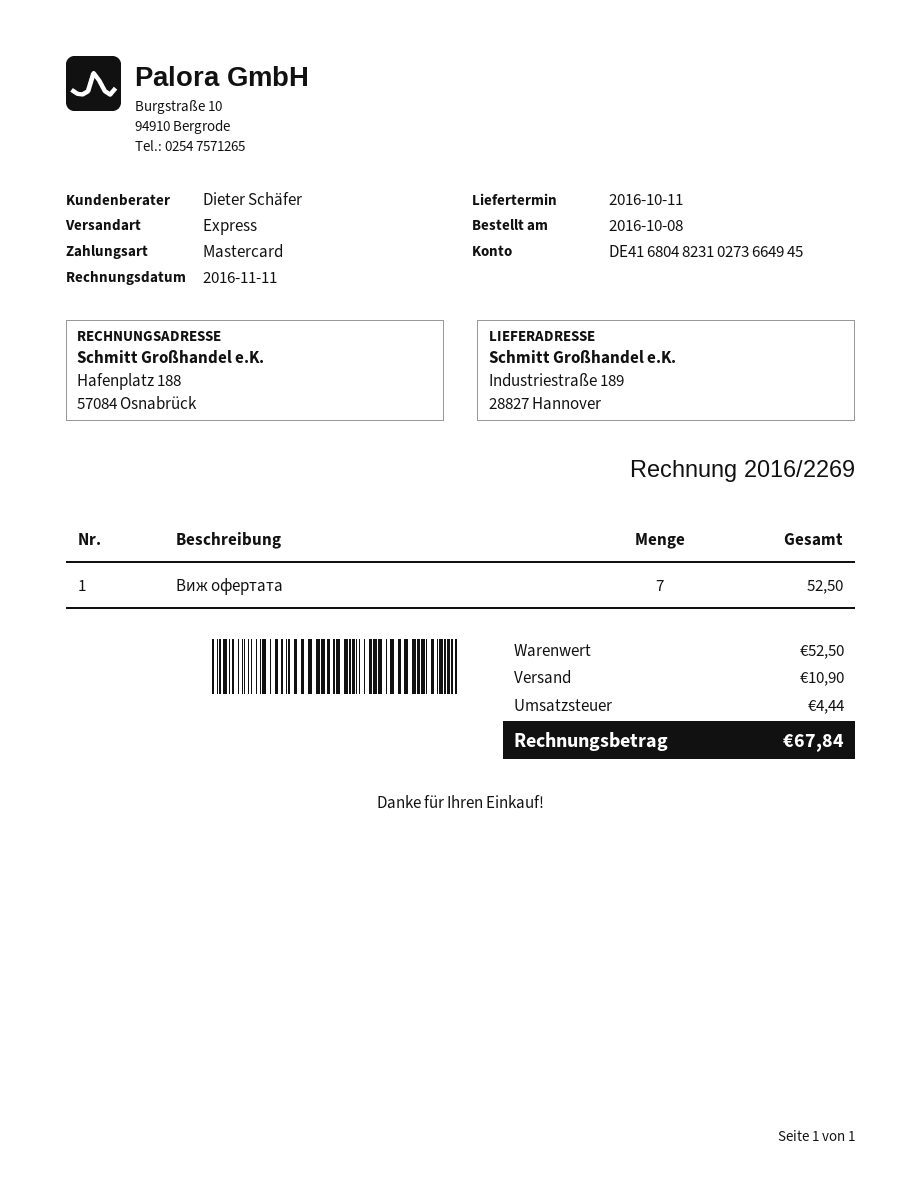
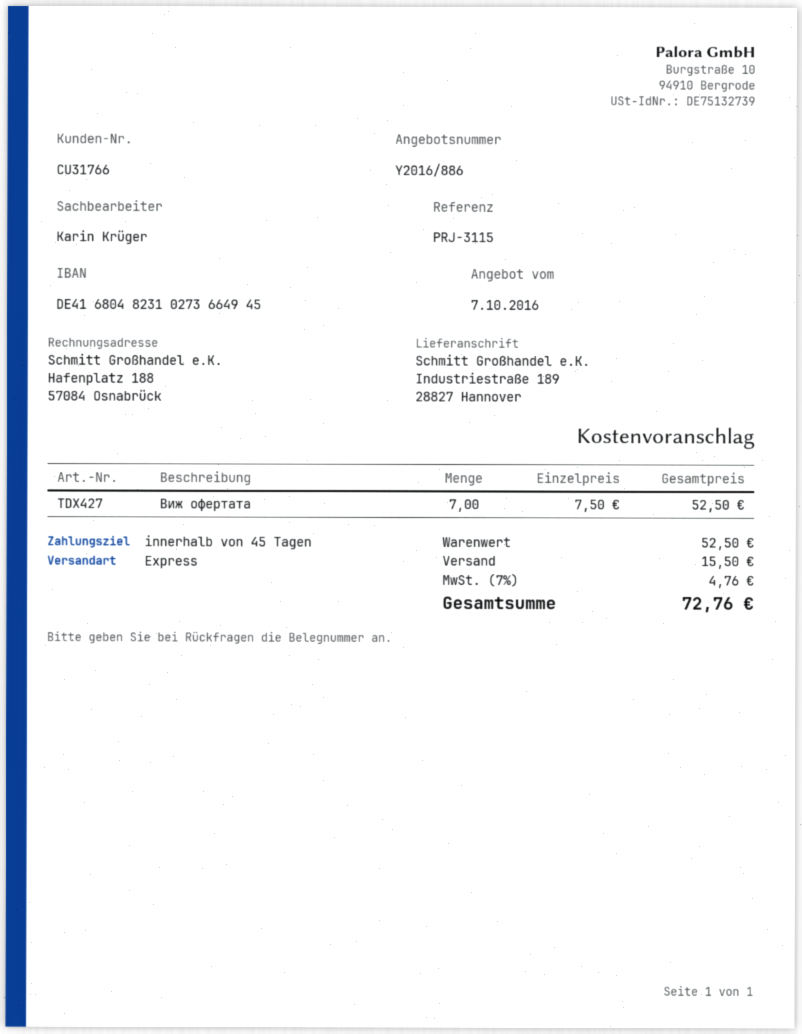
sales rep: Dieter Schäfer -> Karin Krüger
shipping: 10.90 -> 15.50
tax: 4.44 -> 4.76
total: 67.84 -> 72.76

